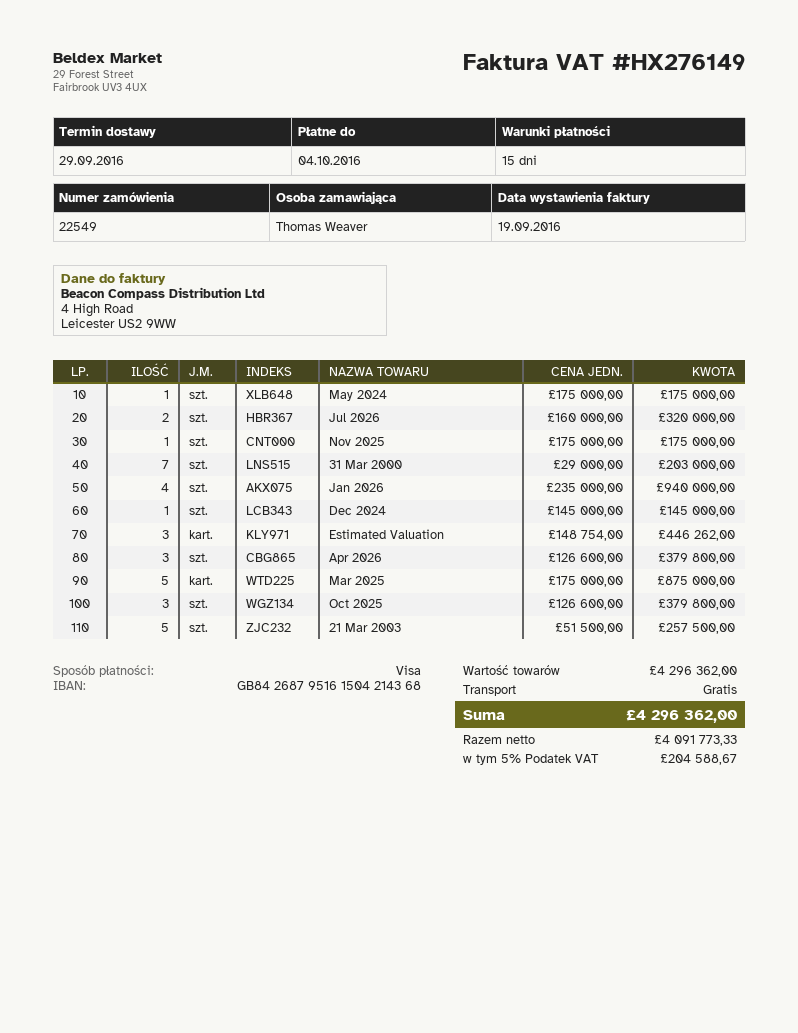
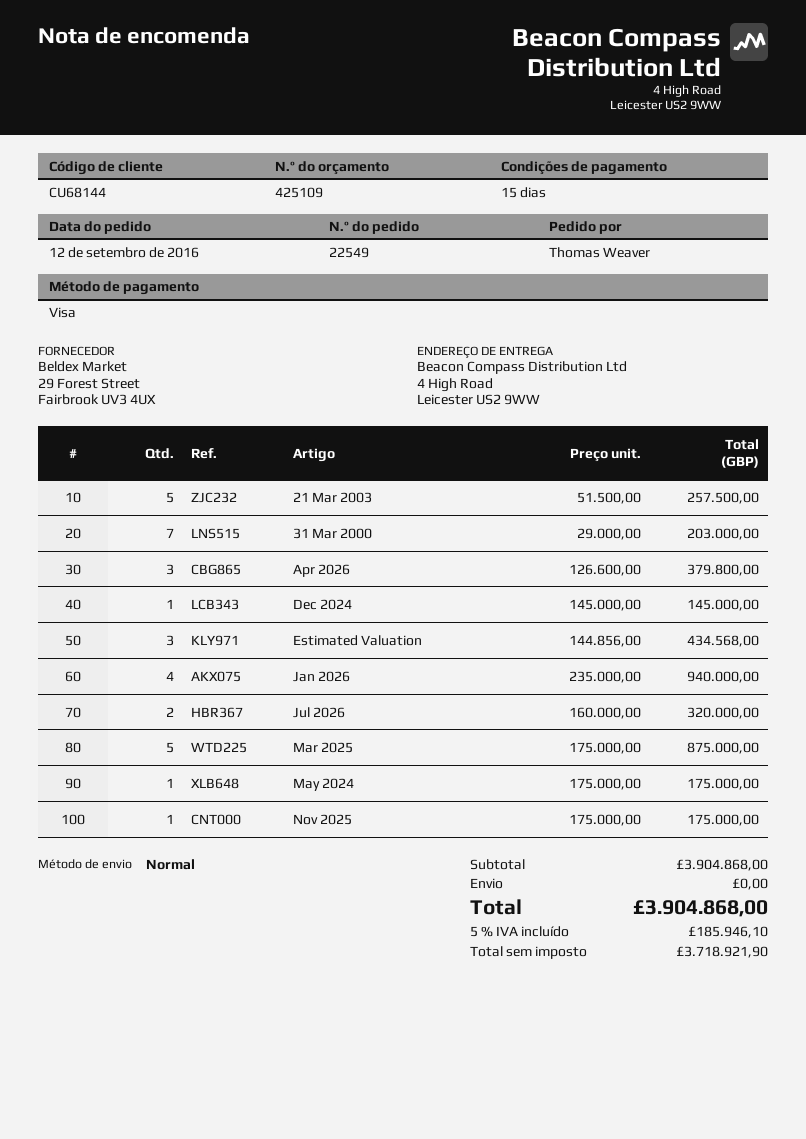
Estimated Valuation: 3 x 148754.00 = 446262.00 -> 3 x 144856.00 = 434568.00
Oct 2025: 3 x 126600.00 = 379800.00 -> none
subtotal: 4296362.00 -> 3904868.00
net: 4091773.33 -> 3718921.90
tax: 5% = 204588.67 -> 5% = 185946.10
total: 4296362.00 -> 3904868.00

